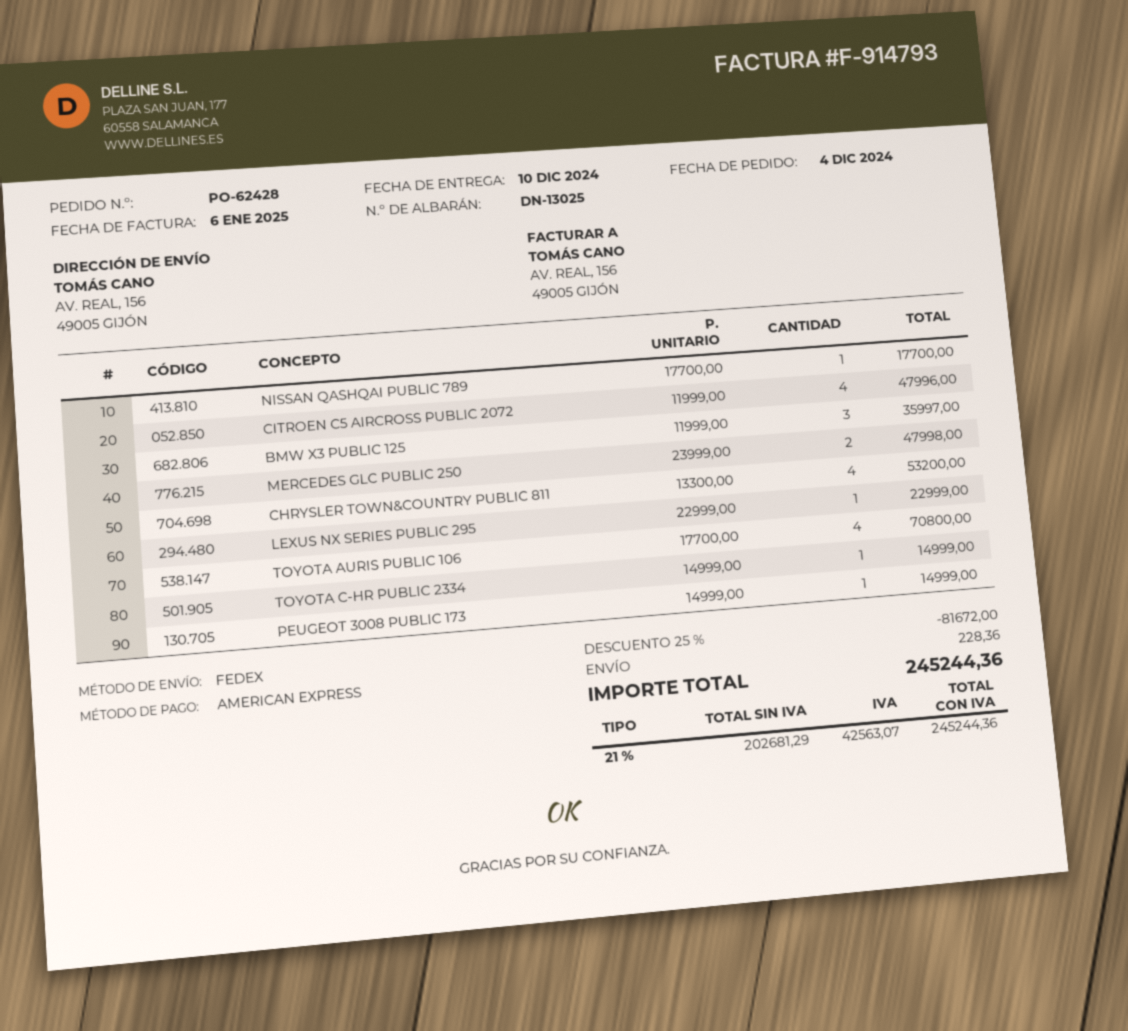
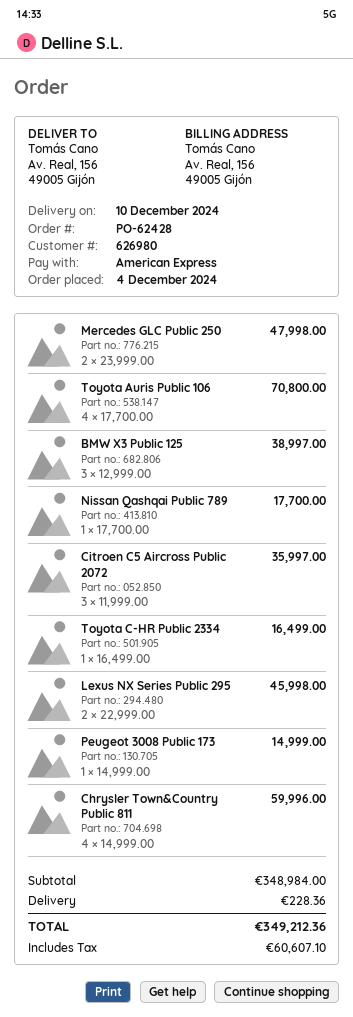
CITROEN C5 AIRCROSS PUBLIC 2072: 4 x 11999.00 = 47996.00 -> 3 x 11999.00 = 35997.00
BMW X3 PUBLIC 125: 3 x 11999.00 = 35997.00 -> 3 x 12999.00 = 38997.00
CHRYSLER TOWN&COUNTRY PUBLIC 811: 4 x 13300.00 = 53200.00 -> 4 x 14999.00 = 59996.00
LEXUS NX SERIES PUBLIC 295: 1 x 22999.00 = 22999.00 -> 2 x 22999.00 = 45998.00
TOYOTA C-HR PUBLIC 2334: 1 x 14999.00 = 14999.00 -> 1 x 16499.00 = 16499.00
discount: 25% = 81672.00 -> none
tax: 42563.07 -> 60607.10
total: 245244.36 -> 349212.36

